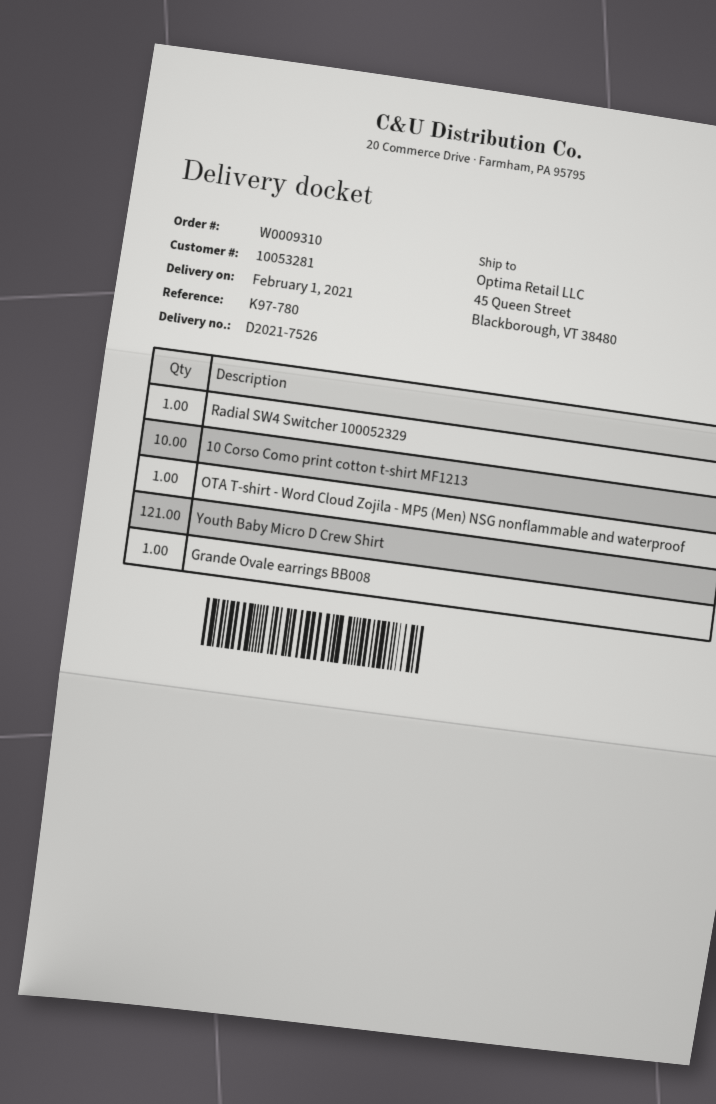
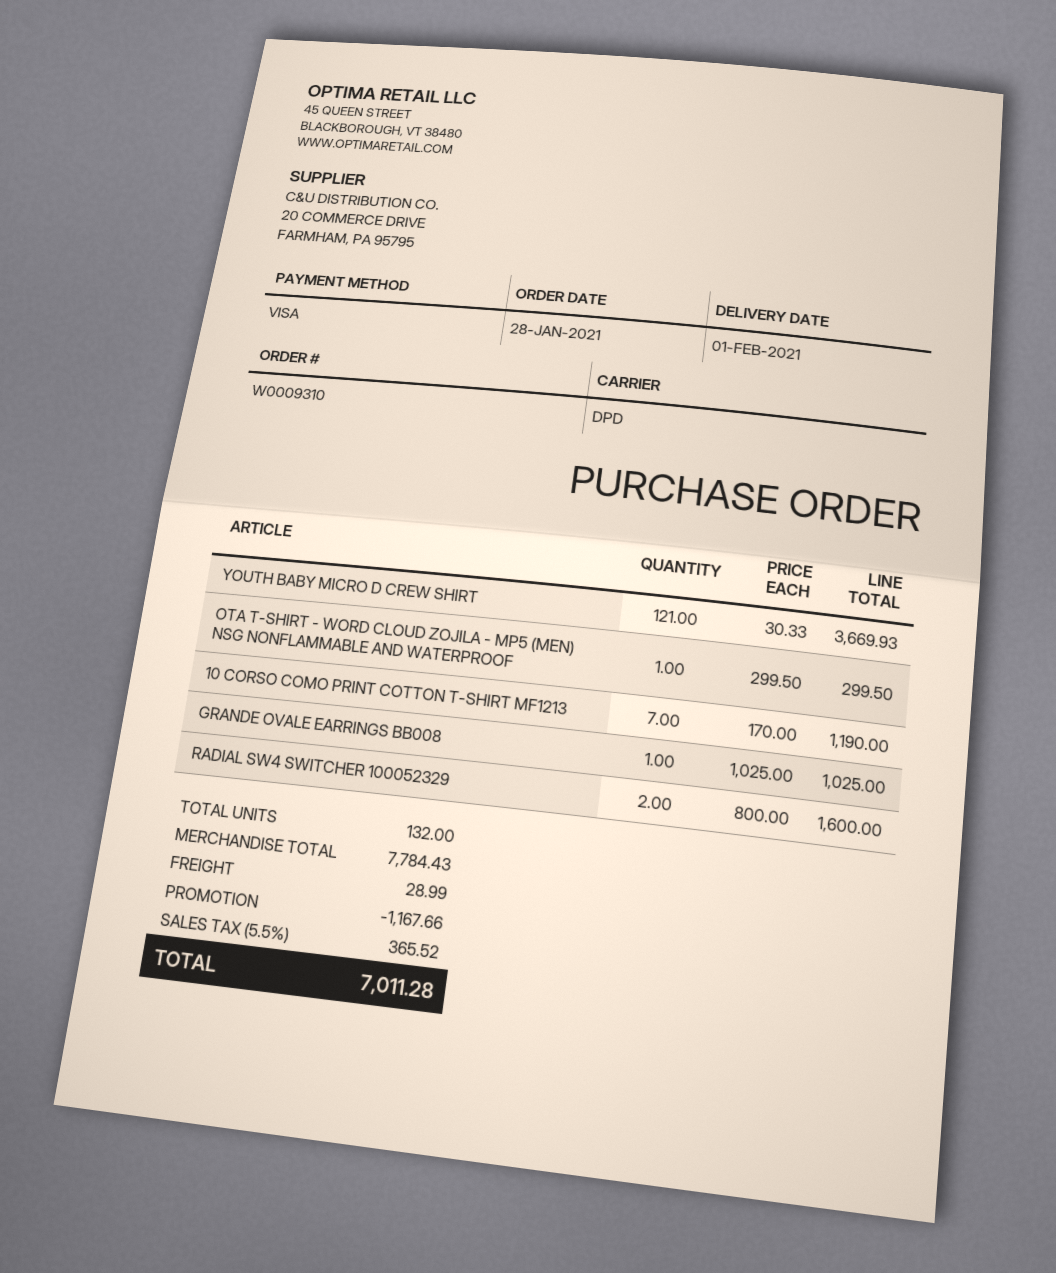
Radial SW4 Switcher 100052329: 1 -> 2
10 Corso Como print cotton t-shirt MF1213: 10 -> 7

